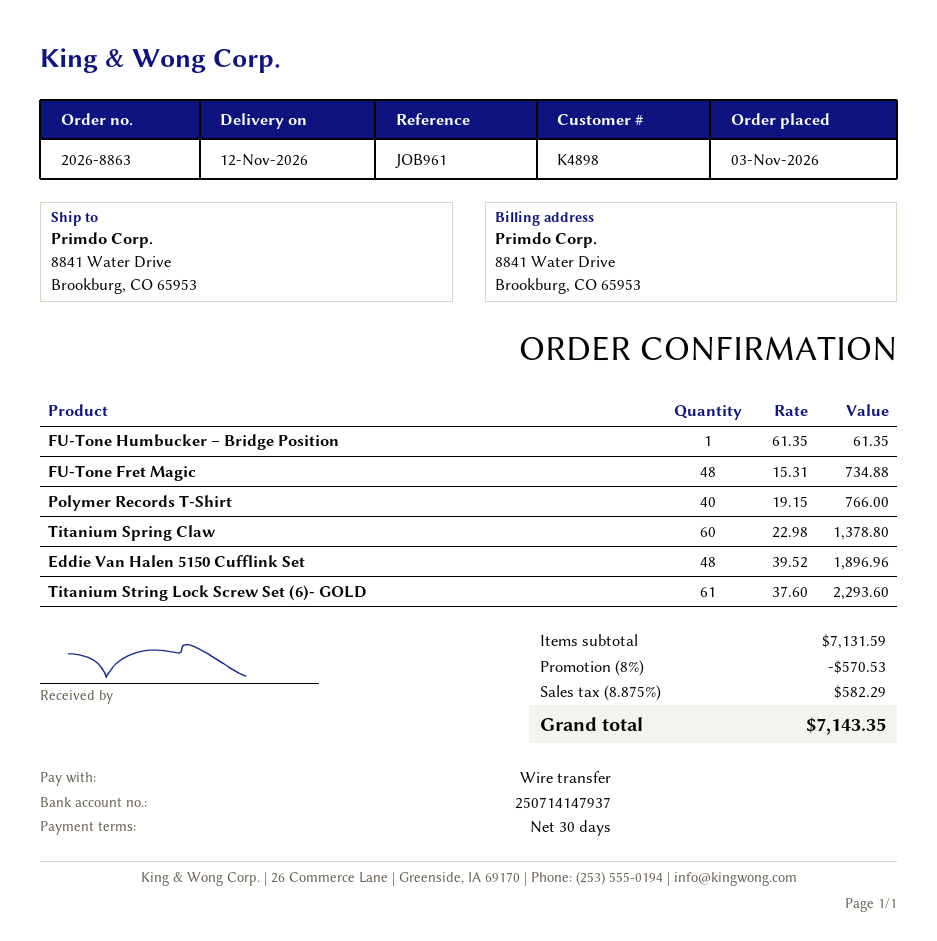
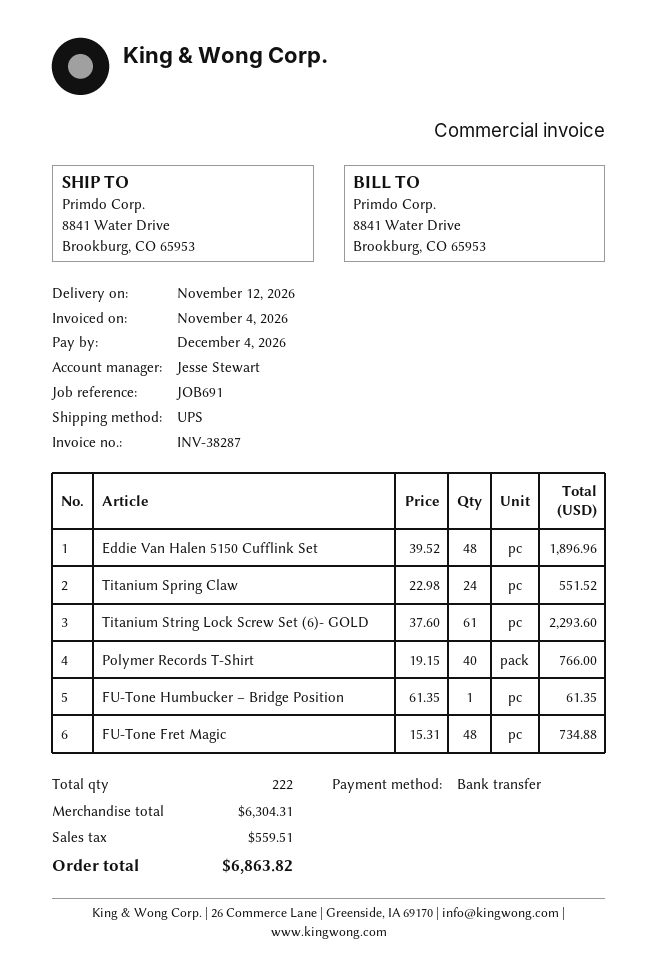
reference: JOB961 -> JOB691
Titanium Spring Claw: 60 x 22.98 = 1378.80 -> 24 x 22.98 = 551.52
subtotal: 7131.59 -> 6304.31
discount: 8% = 570.53 -> none
tax: 582.29 -> 559.51
total: 7143.35 -> 6863.82

